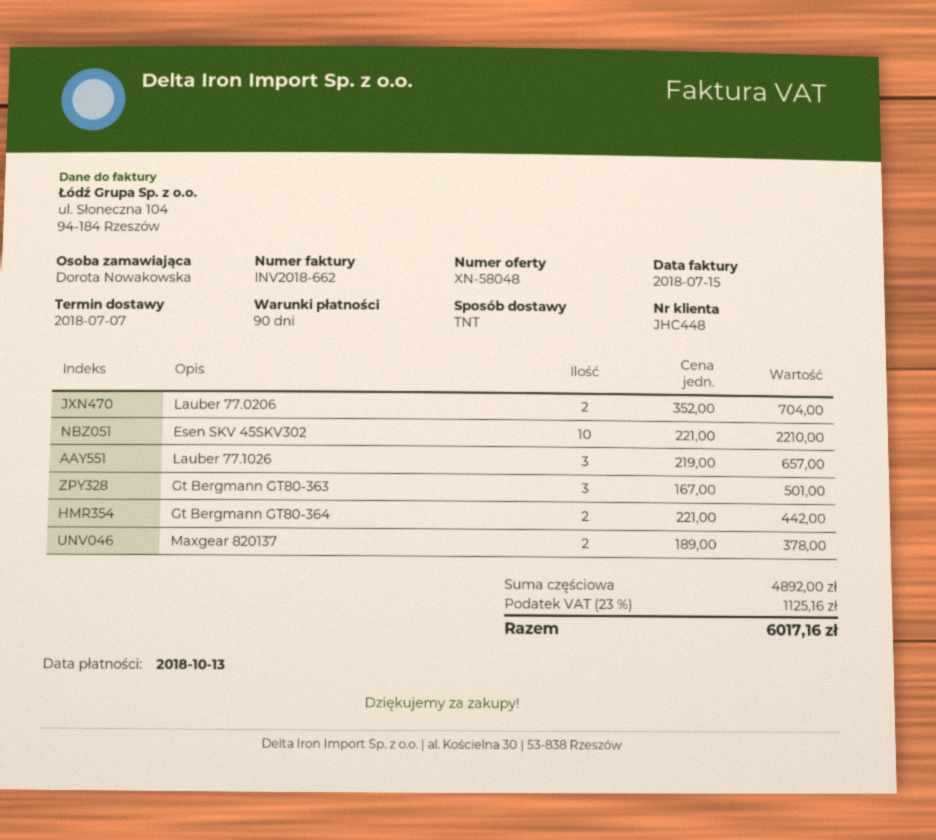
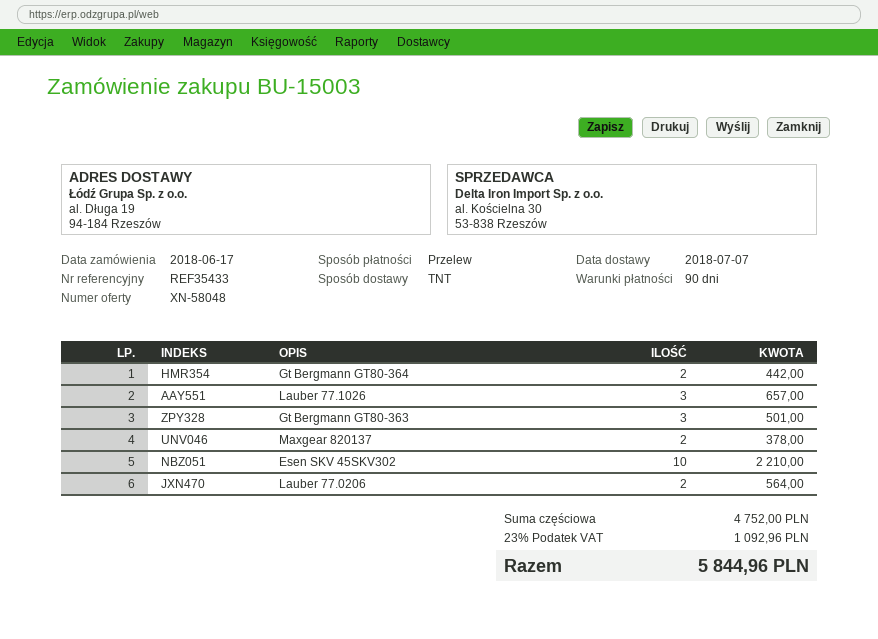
Lauber 77.0206: 2 for 704.00 -> 2 for 564.00
subtotal: 4892.00 -> 4752.00
tax: 23% = 1125.16 -> 23% = 1092.96
total: 6017.16 -> 5844.96

